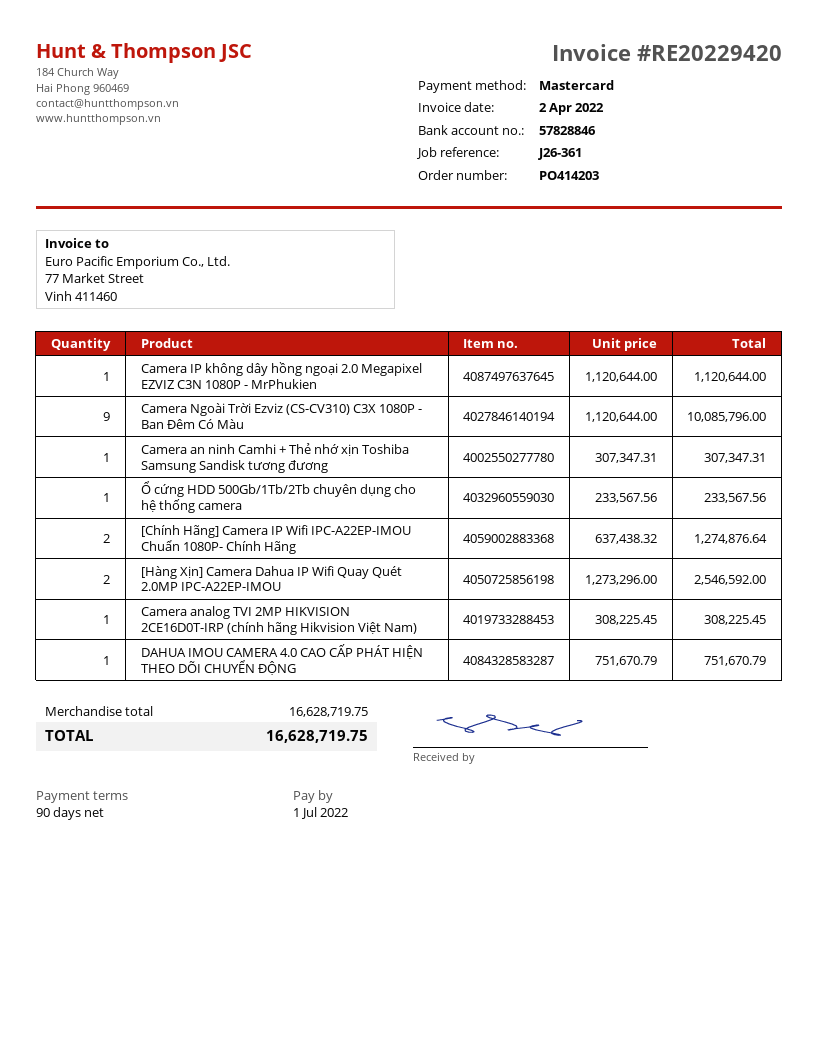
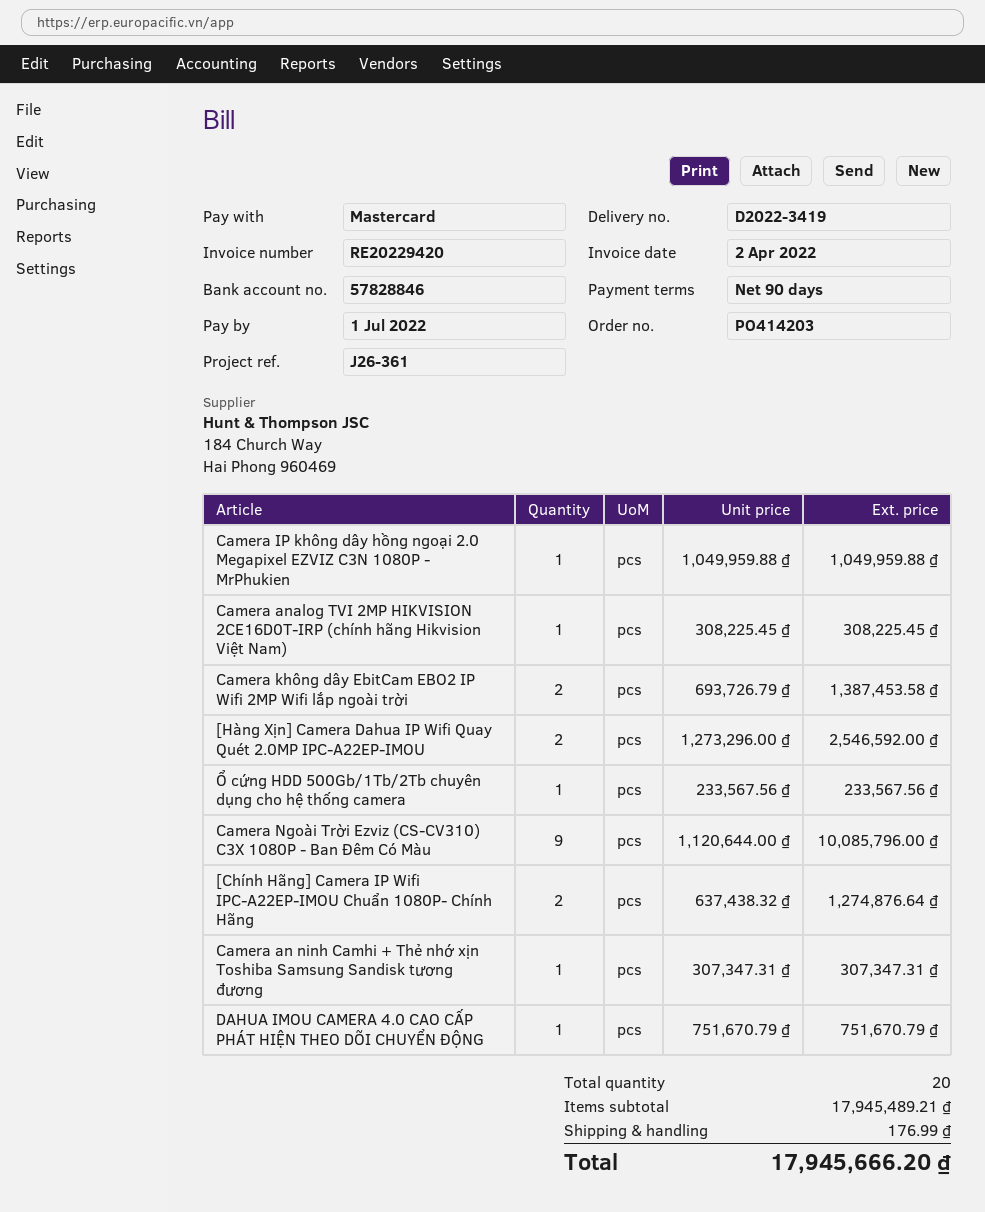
Camera IP không dây hồng ngoại 2.0 Megapixel EZVIZ C3N 1080P - MrPhukien: 1 x 1120644.00 = 1120644.00 -> 1 x 1049959.88 = 1049959.88
Camera không dây EbitCam EBO2 IP Wifi 2MP Wifi lắp ngoài trời: none -> 2 x 693726.79 = 1387453.58
subtotal: 16628719.75 -> 17945489.21
shipping: none -> 176.99
total: 16628719.75 -> 17945666.20

